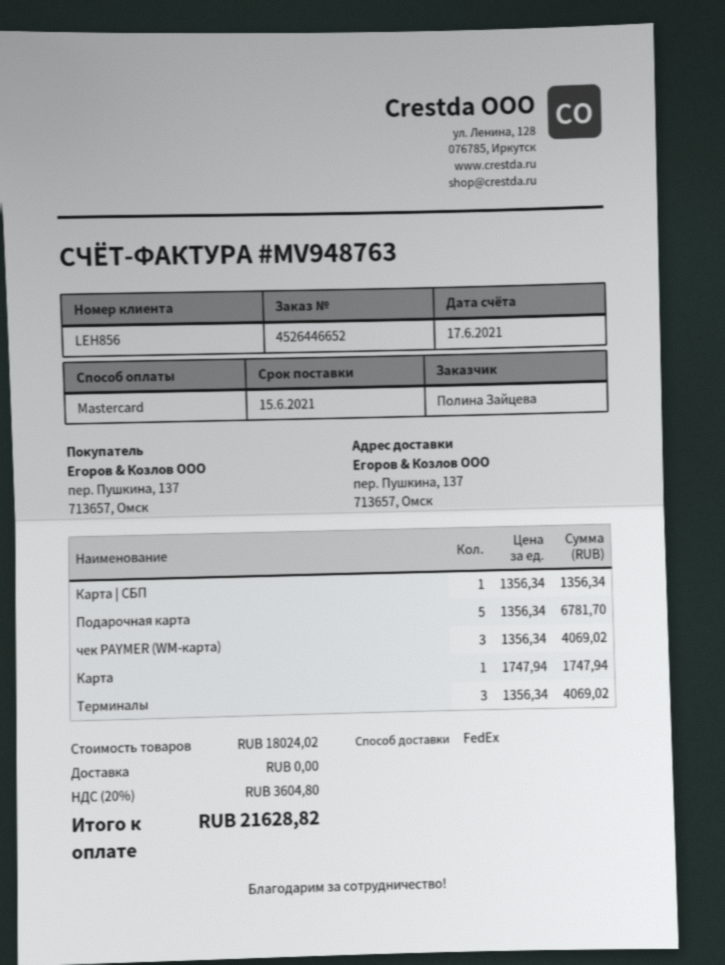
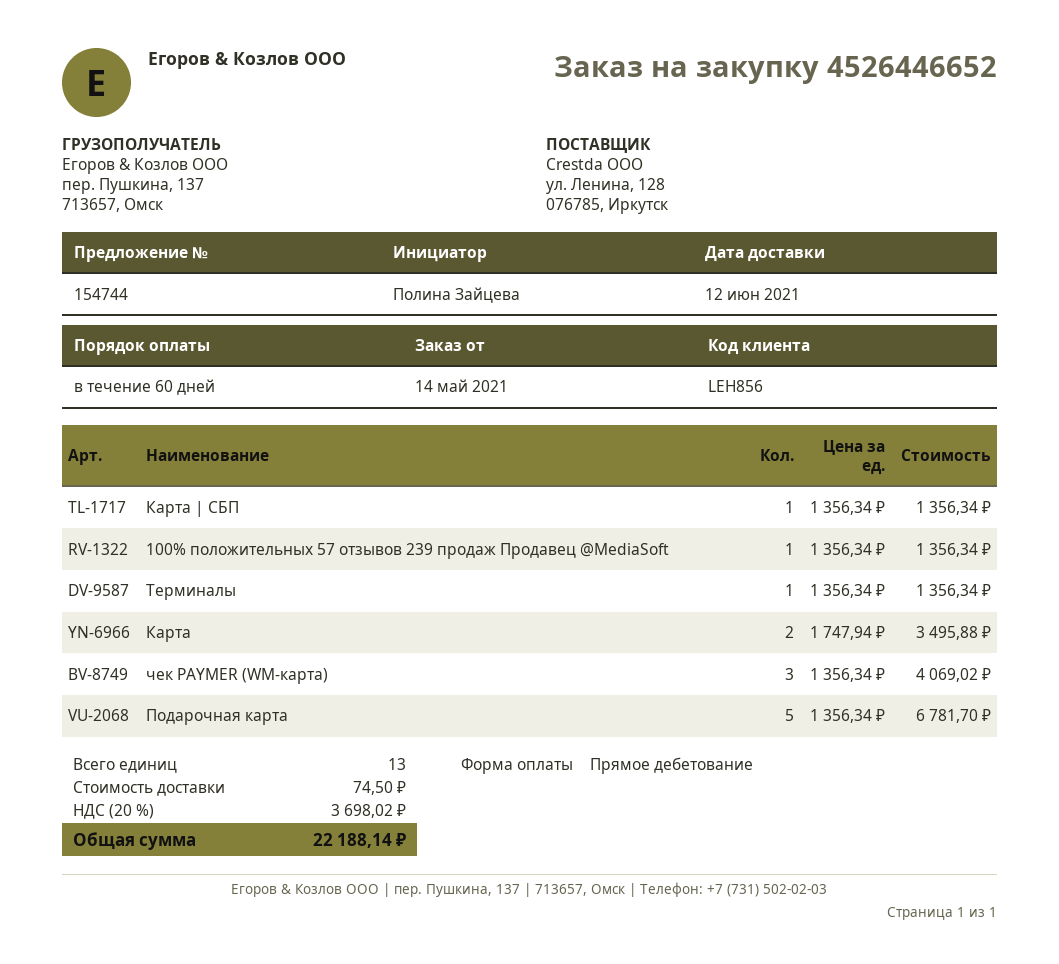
delivery date: 2021-06-15 -> 2021-06-12
payment method: Mastercard -> direct debit
Карта: 1 x 1747.94 = 1747.94 -> 2 x 1747.94 = 3495.88
Терминалы: 3 x 1356.34 = 4069.02 -> 1 x 1356.34 = 1356.34
100% положительных 57 отзывов 239 продаж Продавец @MediaSoft: none -> 1 x 1356.34 = 1356.34
shipping: 0.00 -> 74.50
tax: 20% = 3604.80 -> 20% = 3698.02
total: 21628.82 -> 22188.14

